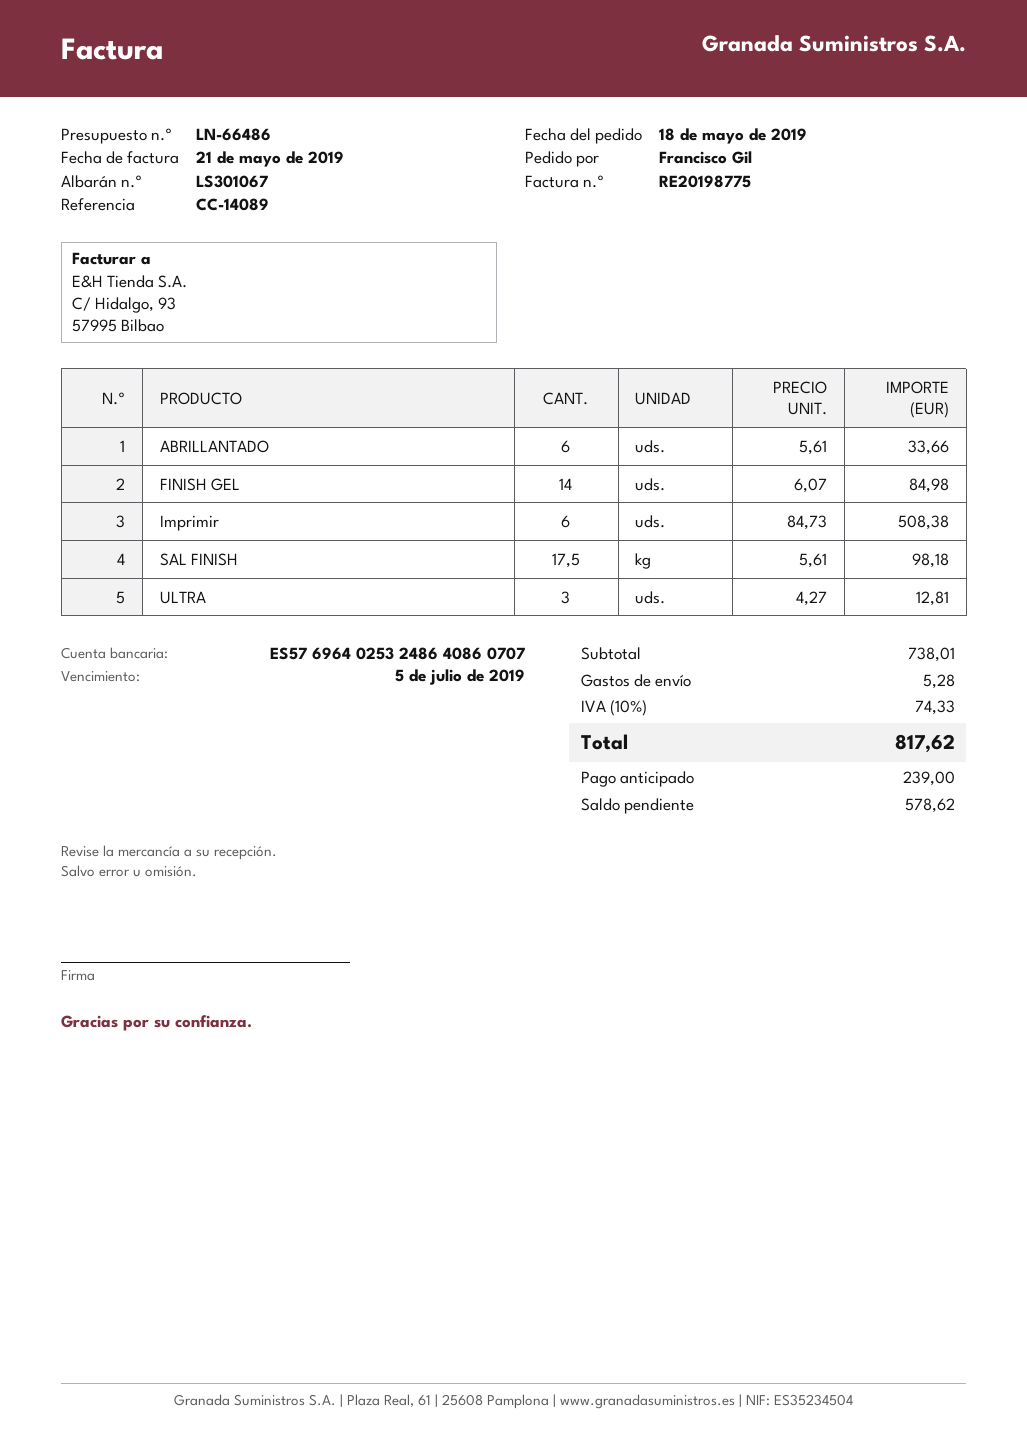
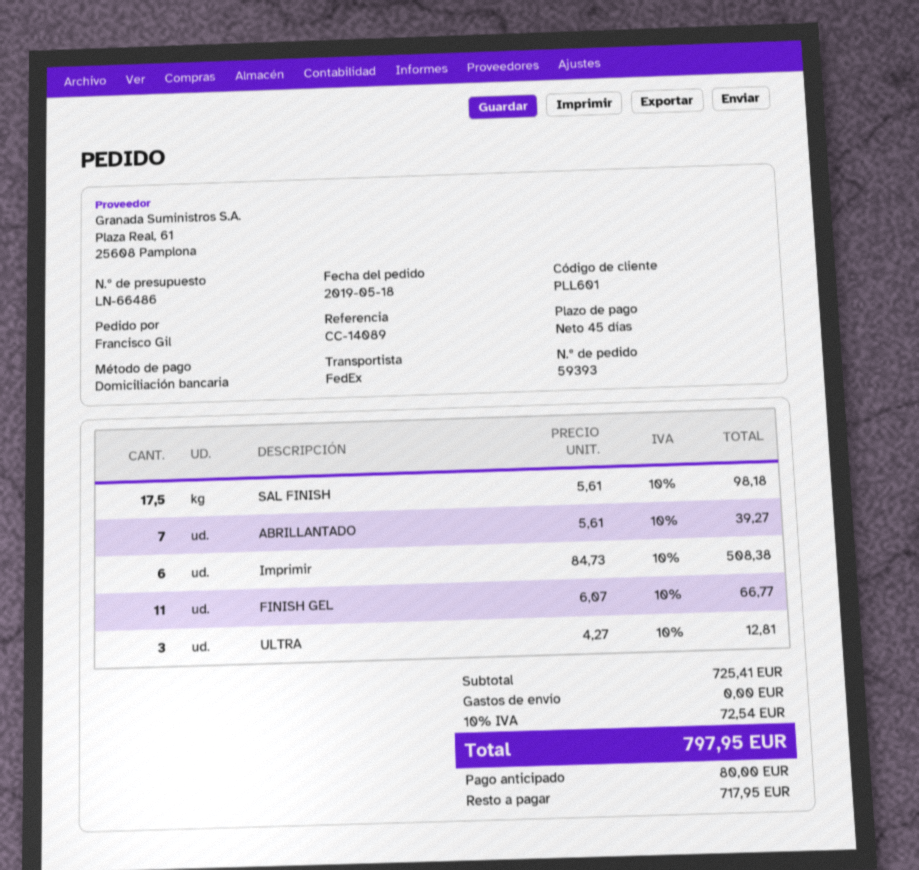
ABRILLANTADO: 6 x 5.61 = 33.66 -> 7 x 5.61 = 39.27
FINISH GEL: 14 x 6.07 = 84.98 -> 11 x 6.07 = 66.77
subtotal: 738.01 -> 725.41
shipping: 5.28 -> 0.00
tax: 10% = 74.33 -> 10% = 72.54
total: 817.62 -> 797.95
deposit: 239.00 -> 80.00
balance: 578.62 -> 717.95

